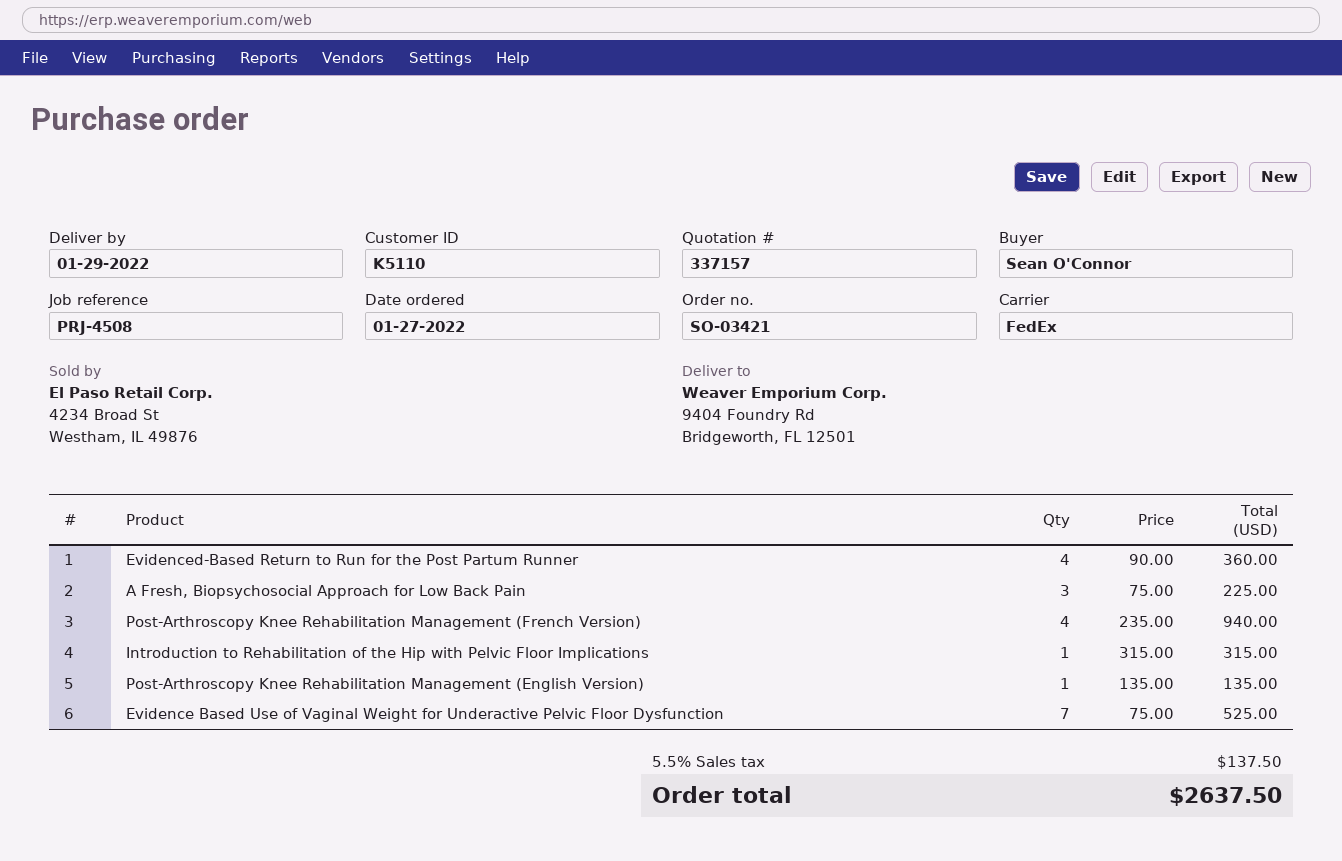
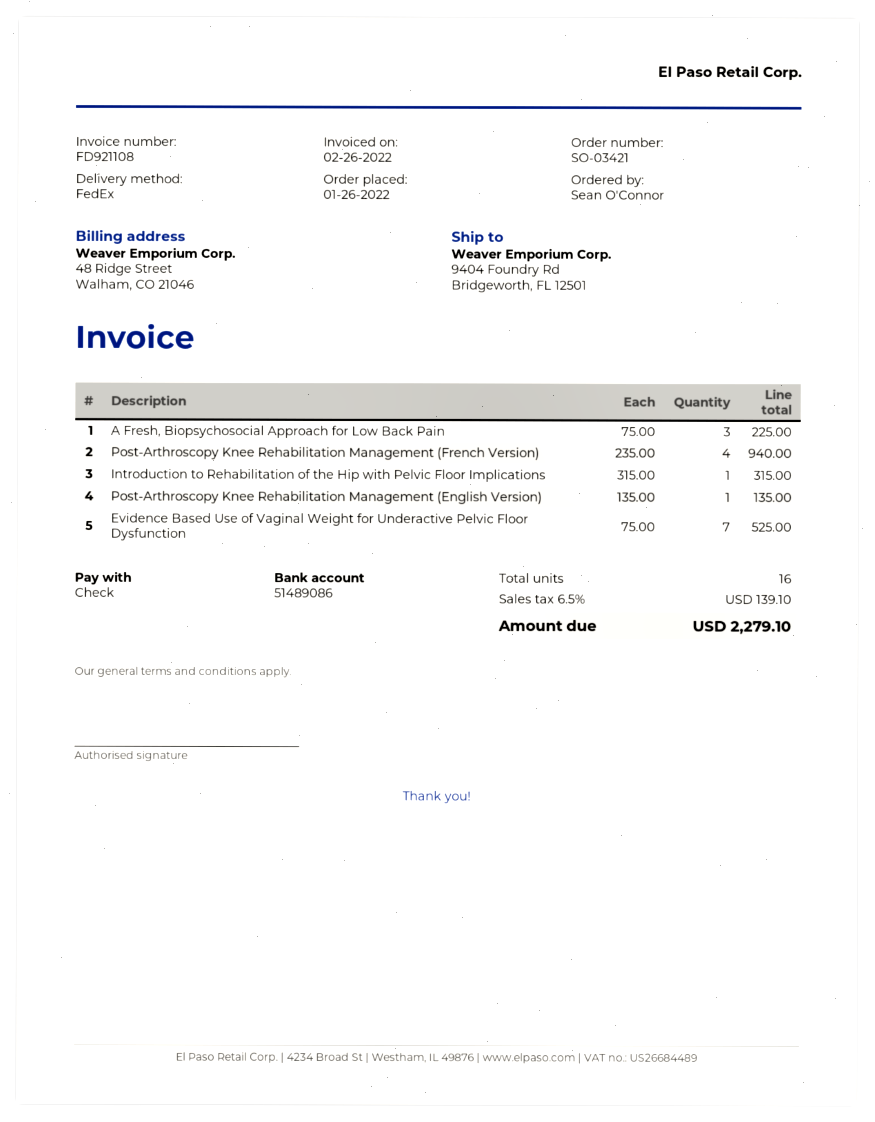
order date: 2022-01-27 -> 2022-01-26
Evidenced-Based Return to Run for the Post Partum Runner: 4 x 90.00 = 360.00 -> none
tax: 5.5% = 137.50 -> 6.5% = 139.10
total: 2637.50 -> 2279.10

